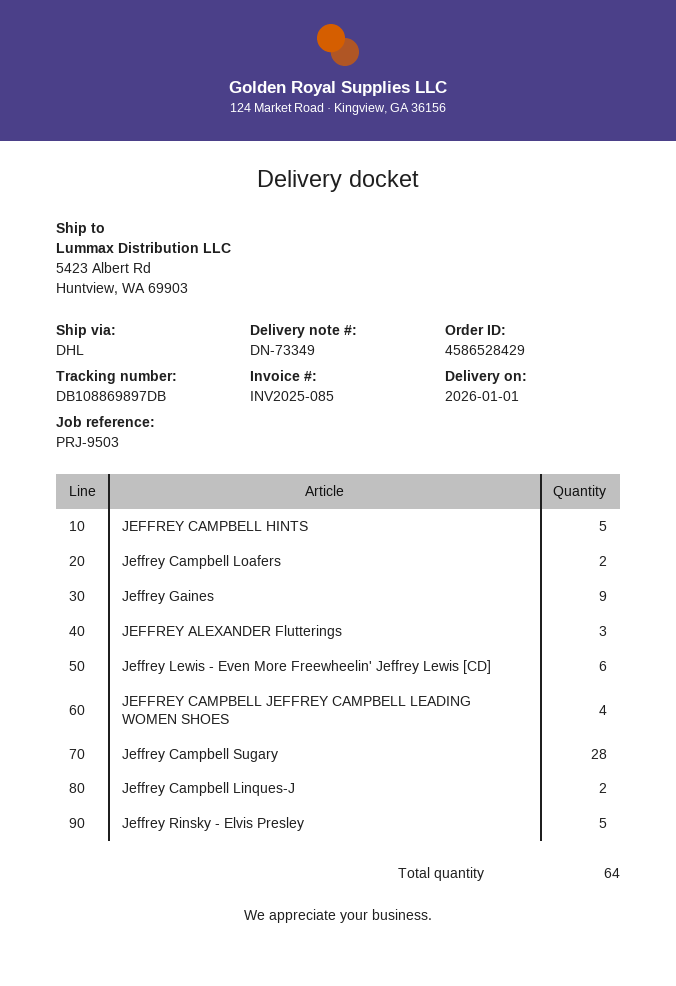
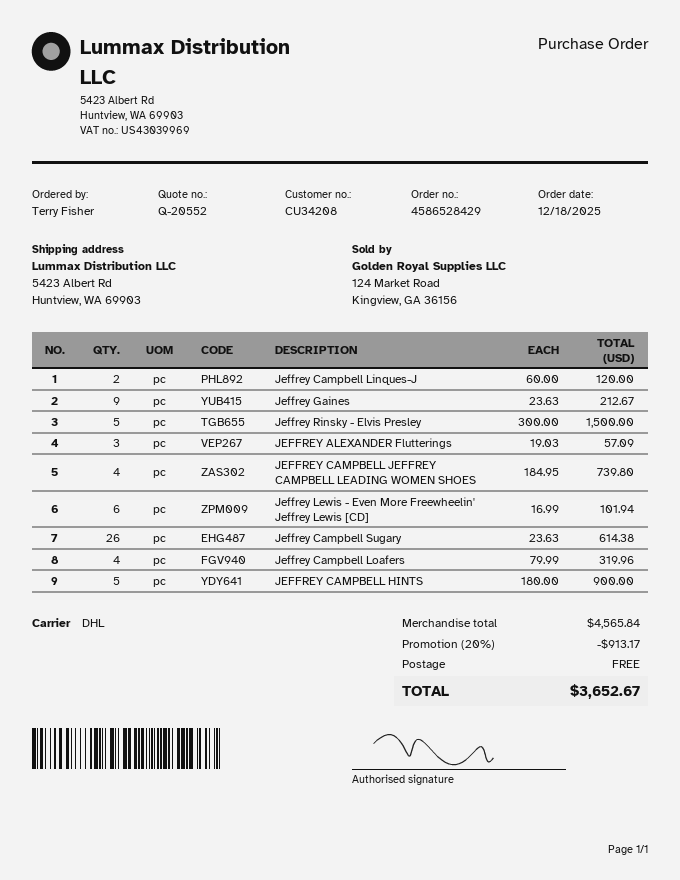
Jeffrey Campbell Loafers: 2 -> 4
Jeffrey Campbell Sugary: 28 -> 26

